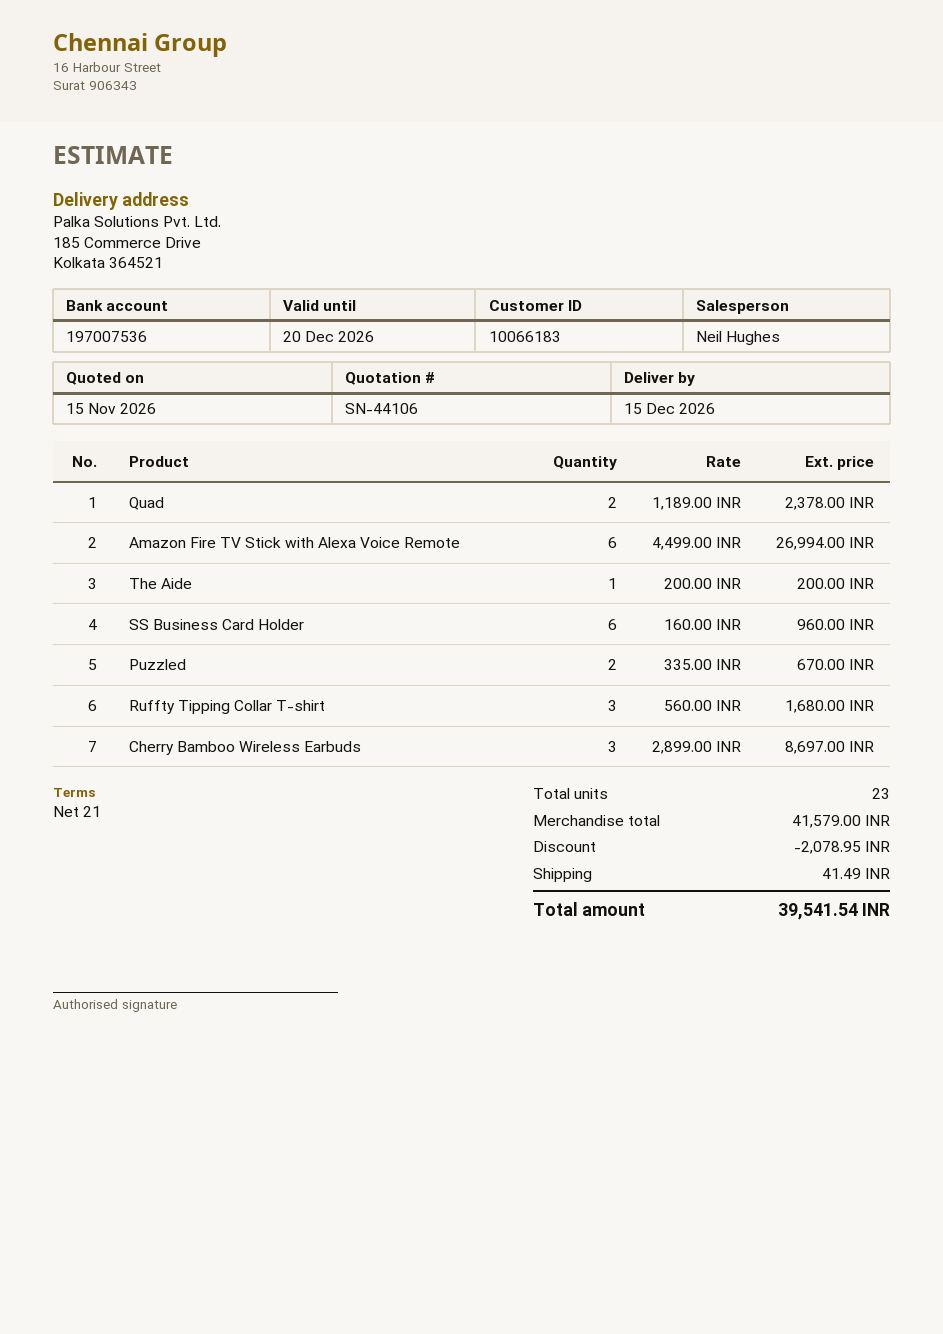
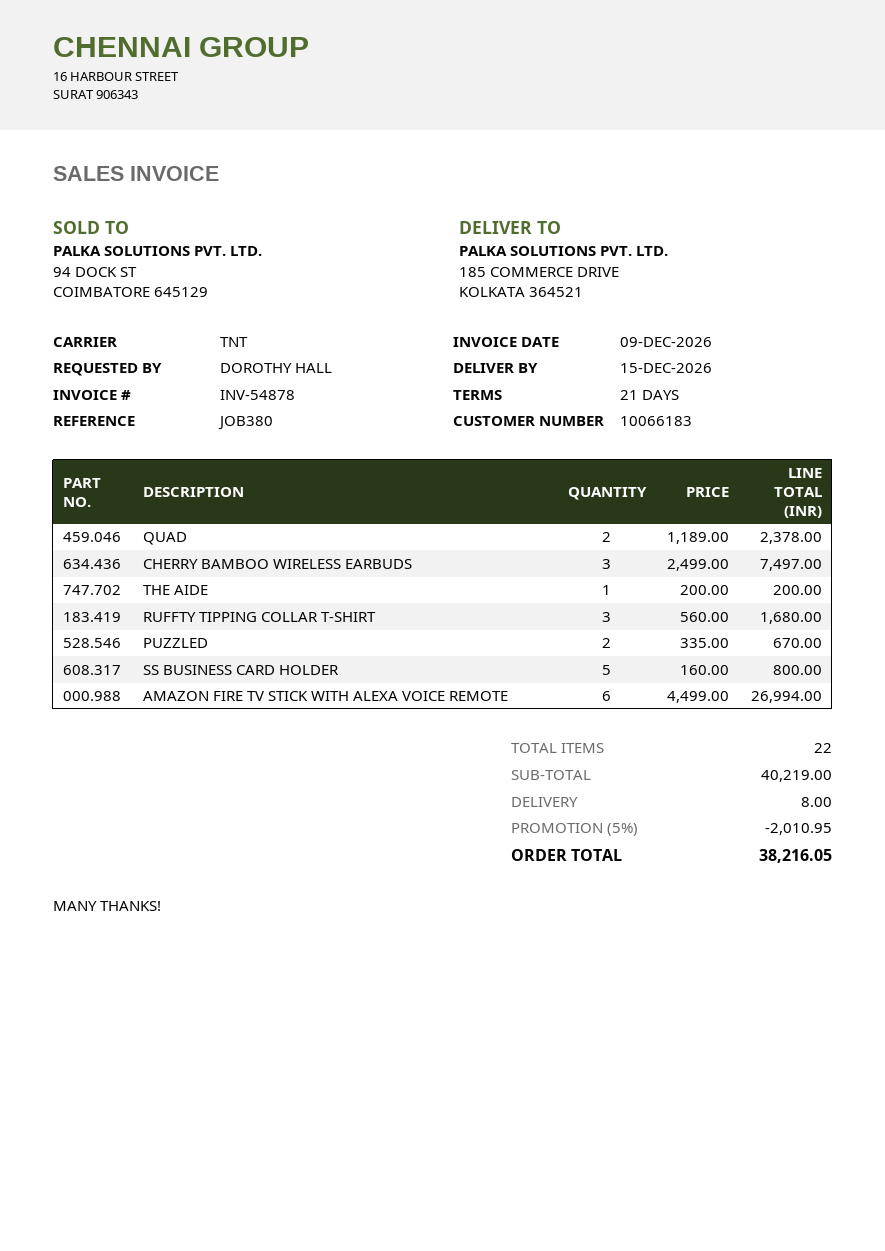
SS Business Card Holder: 6 x 160.00 = 960.00 -> 5 x 160.00 = 800.00
Cherry Bamboo Wireless Earbuds: 3 x 2899.00 = 8697.00 -> 3 x 2499.00 = 7497.00
total quantity: 23 -> 22
subtotal: 41579.00 -> 40219.00
discount: 2078.95 -> 2010.95
shipping: 41.49 -> 8.00
total: 39541.54 -> 38216.05

